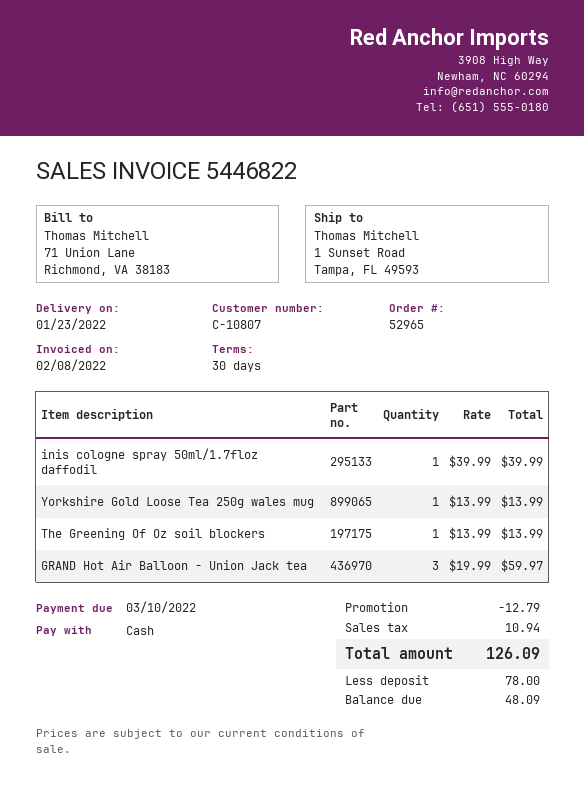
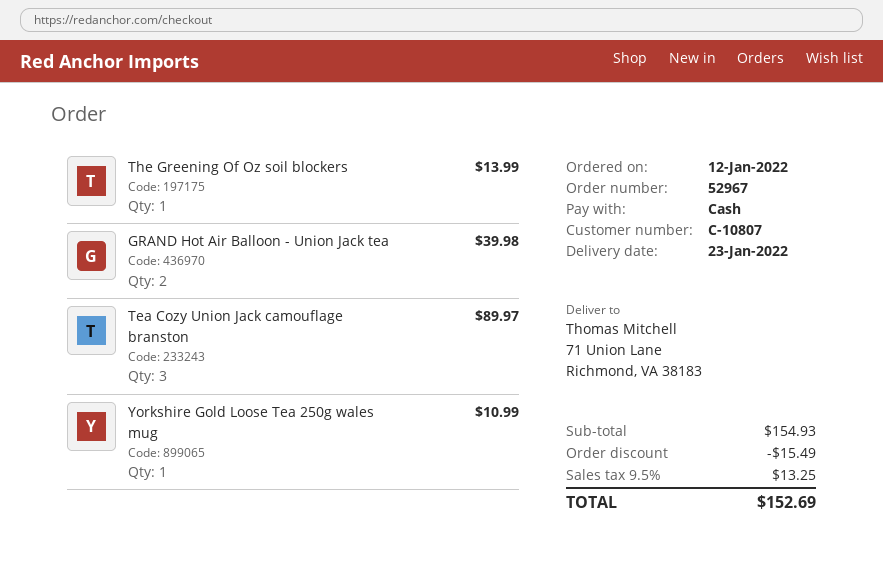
order number: 52965 -> 52967
ship to: 1 Sunset Road, Tampa, FL 49593 -> 71 Union Lane, Richmond, VA 38183
inis cologne spray 50ml/1.7floz daffodil: 1 for 39.99 -> none
Yorkshire Gold Loose Tea 250g wales mug: 1 for 13.99 -> 1 for 10.99
GRAND Hot Air Balloon - Union Jack tea: 3 for 59.97 -> 2 for 39.98
Tea Cozy Union Jack camouflage branston: none -> 3 for 89.97
discount: 12.79 -> 15.49
tax: 10.94 -> 13.25
total: 126.09 -> 152.69

